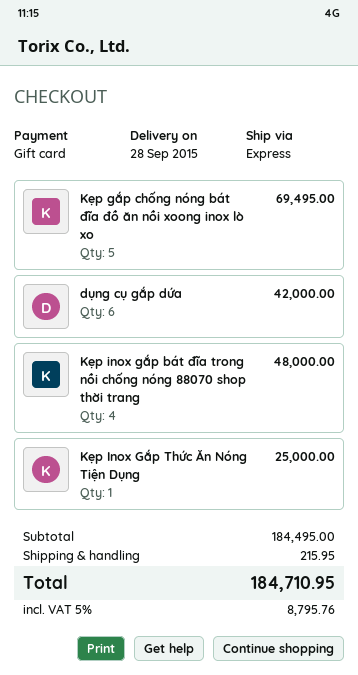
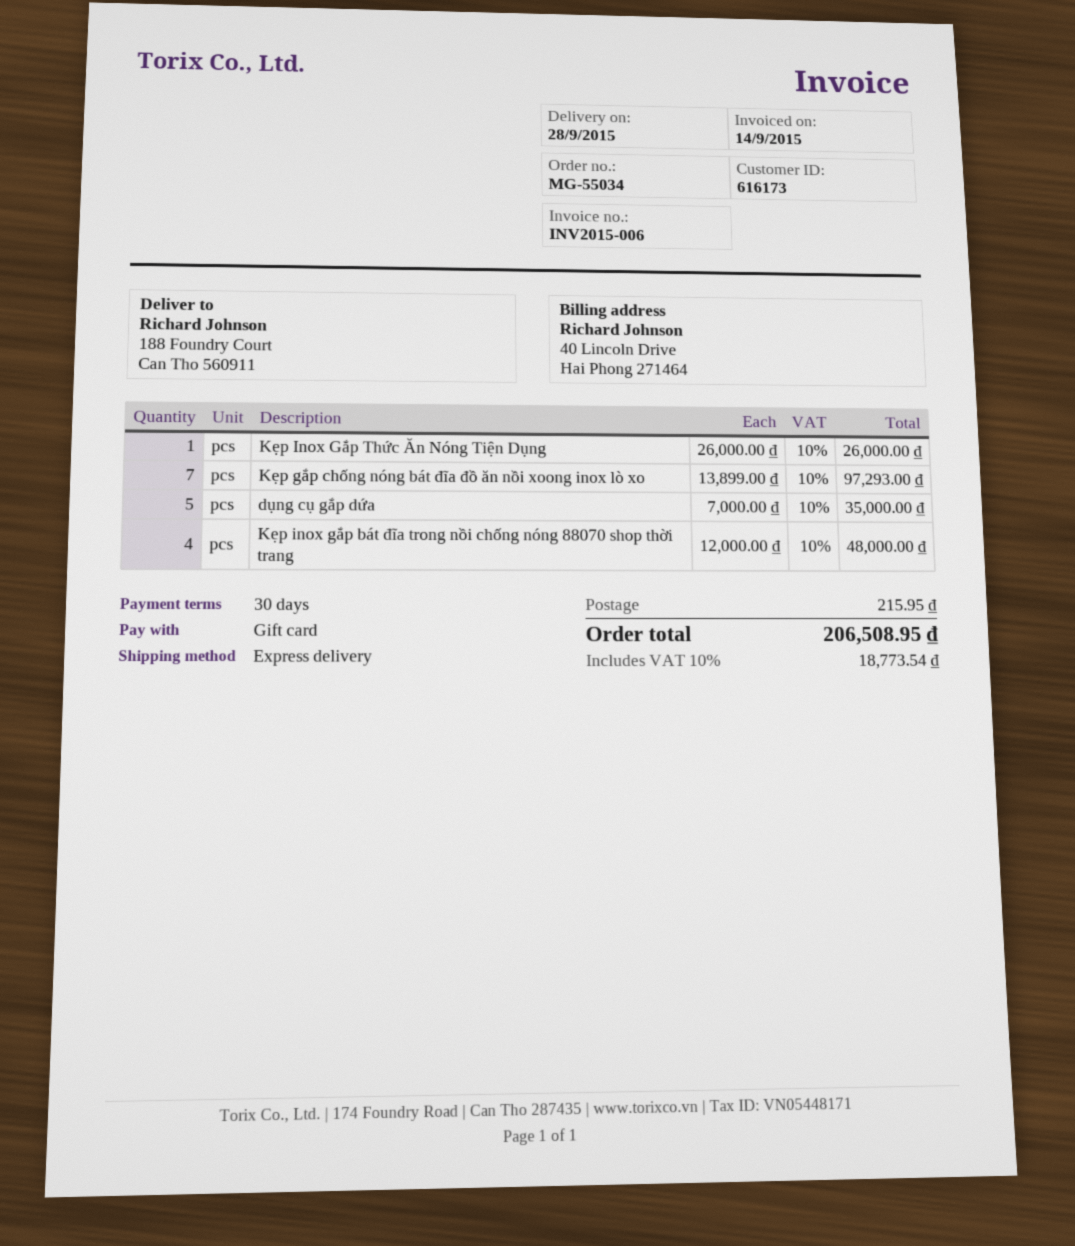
Kẹp gắp chống nóng bát đĩa đồ ăn nồi xoong inox lò xo: 5 for 69495.00 -> 7 for 97293.00
dụng cụ gắp dứa: 6 for 42000.00 -> 5 for 35000.00
Kẹp Inox Gắp Thức Ăn Nóng Tiện Dụng: 1 for 25000.00 -> 1 for 26000.00
tax: 5% = 8795.76 -> 10% = 18773.54
total: 184710.95 -> 206508.95

